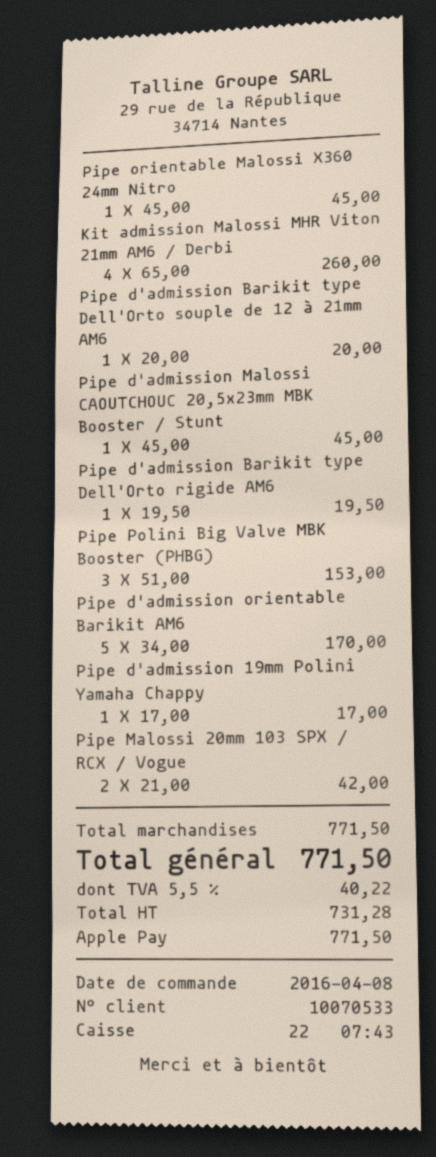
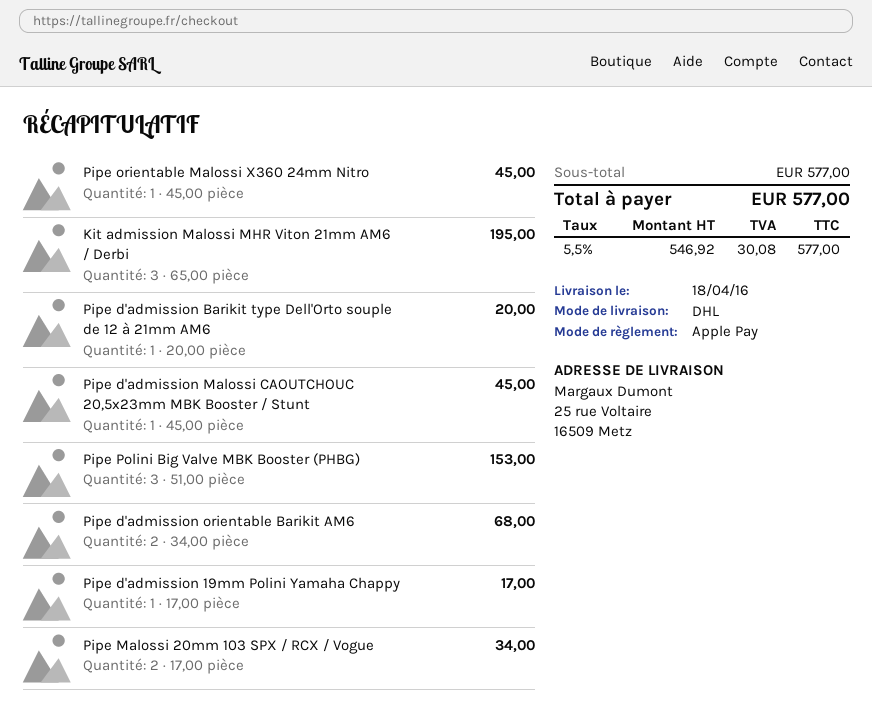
Kit admission Malossi MHR Viton 21mm AM6 / Derbi: 4 x 65.00 = 260.00 -> 3 x 65.00 = 195.00
Pipe d'admission Barikit type Dell'Orto rigide AM6: 1 x 19.50 = 19.50 -> none
Pipe d'admission orientable Barikit AM6: 5 x 34.00 = 170.00 -> 2 x 34.00 = 68.00
Pipe Malossi 20mm 103 SPX / RCX / Vogue: 2 x 21.00 = 42.00 -> 2 x 17.00 = 34.00
subtotal: 771.50 -> 577.00
net: 731.28 -> 546.92
tax: 5.5% = 40.22 -> 5.5% = 30.08
total: 771.50 -> 577.00

